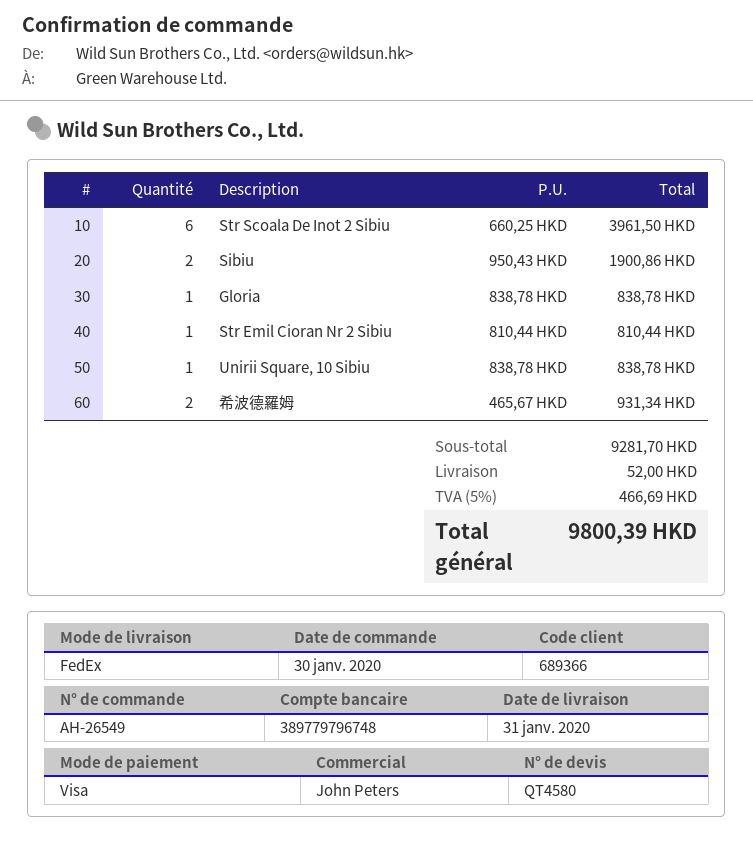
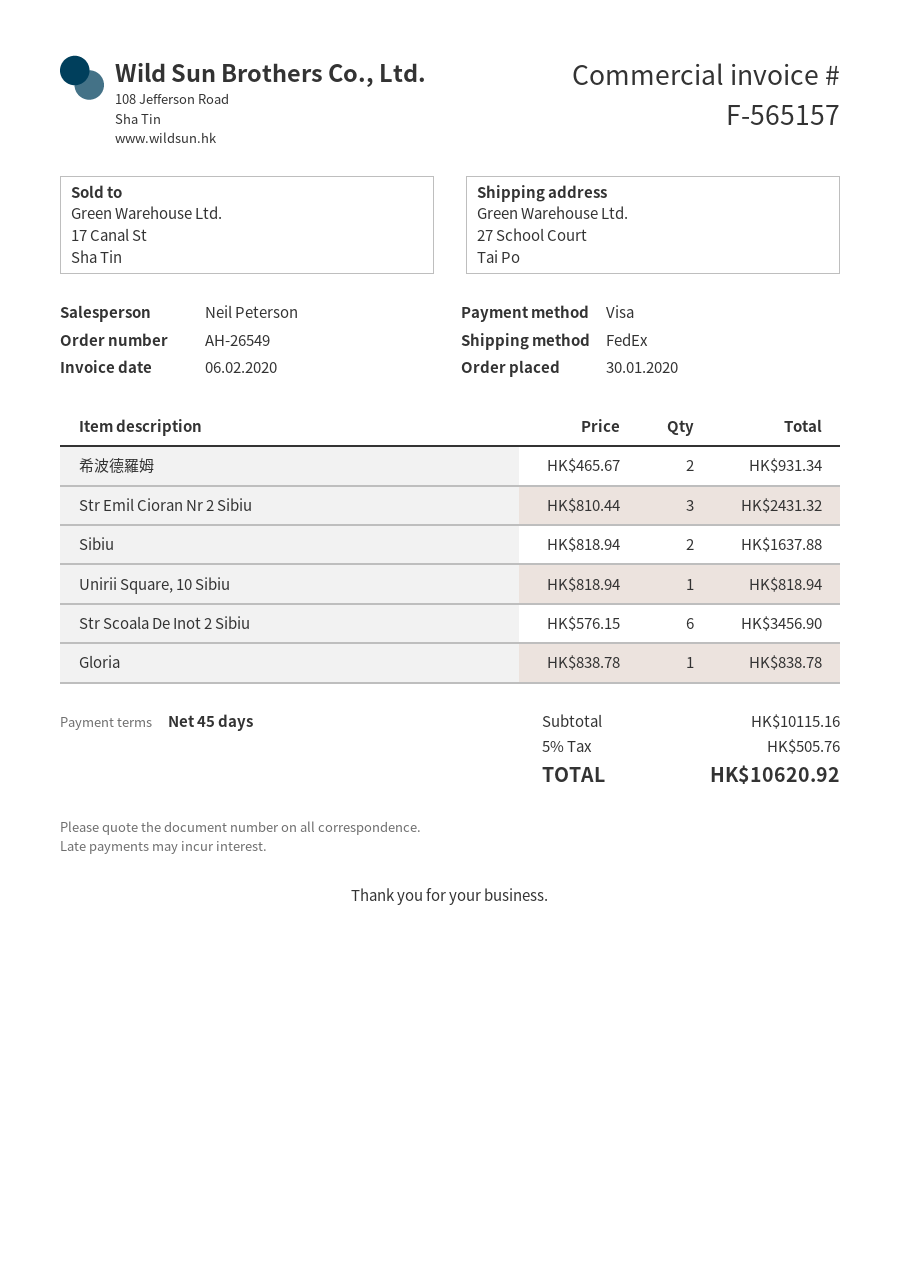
sales rep: John Peters -> Neil Peterson
Str Scoala De Inot 2 Sibiu: 6 x 660.25 = 3961.50 -> 6 x 576.15 = 3456.90
Sibiu: 2 x 950.43 = 1900.86 -> 2 x 818.94 = 1637.88
Str Emil Cioran Nr 2 Sibiu: 1 x 810.44 = 810.44 -> 3 x 810.44 = 2431.32
Unirii Square, 10 Sibiu: 1 x 838.78 = 838.78 -> 1 x 818.94 = 818.94
subtotal: 9281.70 -> 10115.16
shipping: 52.00 -> none
tax: 5% = 466.69 -> 5% = 505.76
total: 9800.39 -> 10620.92

